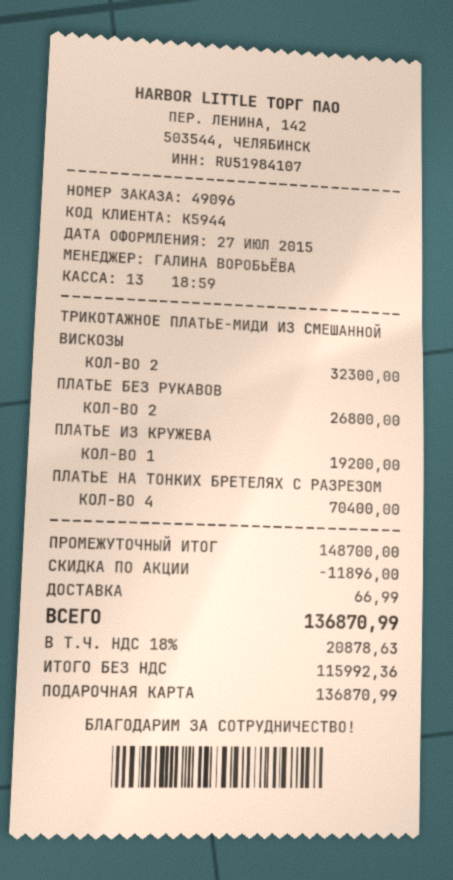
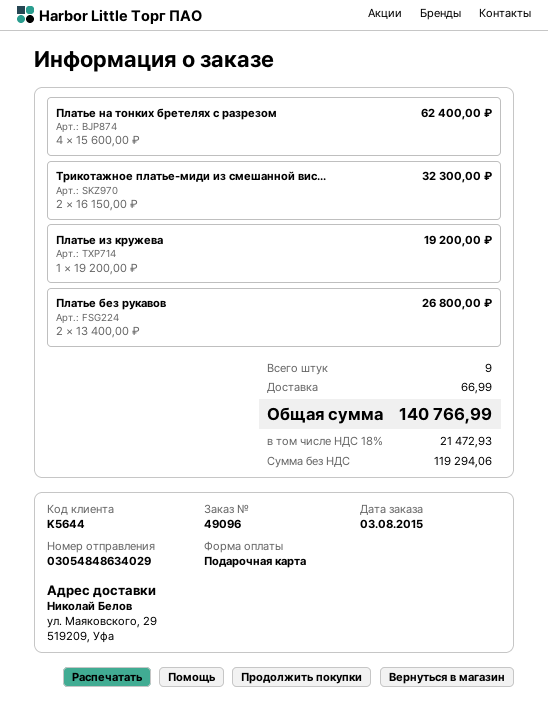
order date: 2015-07-27 -> 2015-08-03
customer number: K5944 -> K5644
ПЛАТЬЕ НА ТОНКИХ БРЕТЕЛЯХ С РАЗРЕЗОМ: 4 for 70400.00 -> 4 for 62400.00
discount: 11896.00 -> none
net: 115992.36 -> 119294.06
tax: 18% = 20878.63 -> 18% = 21472.93
total: 136870.99 -> 140766.99

